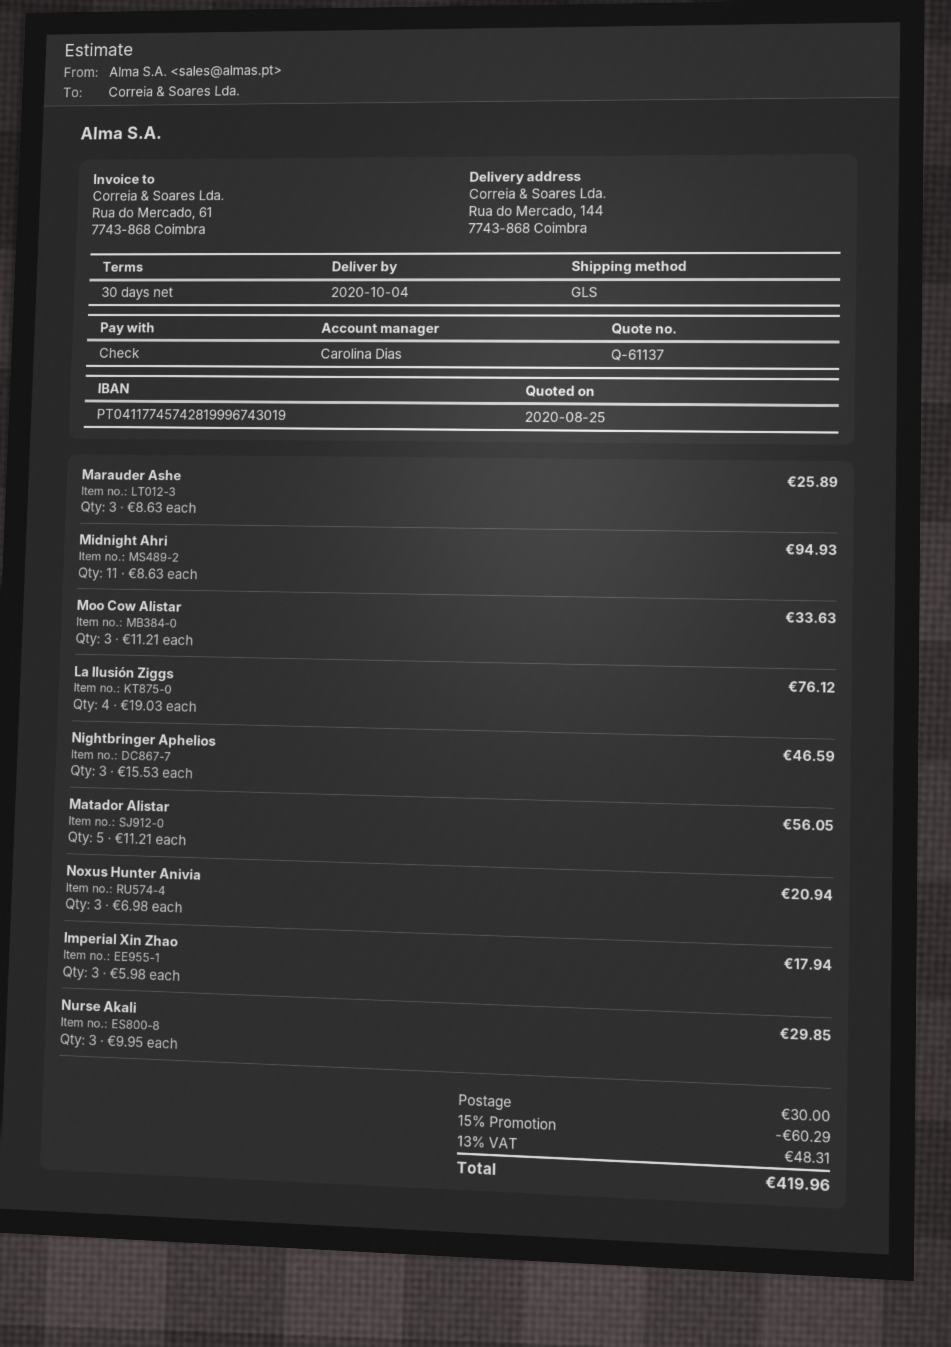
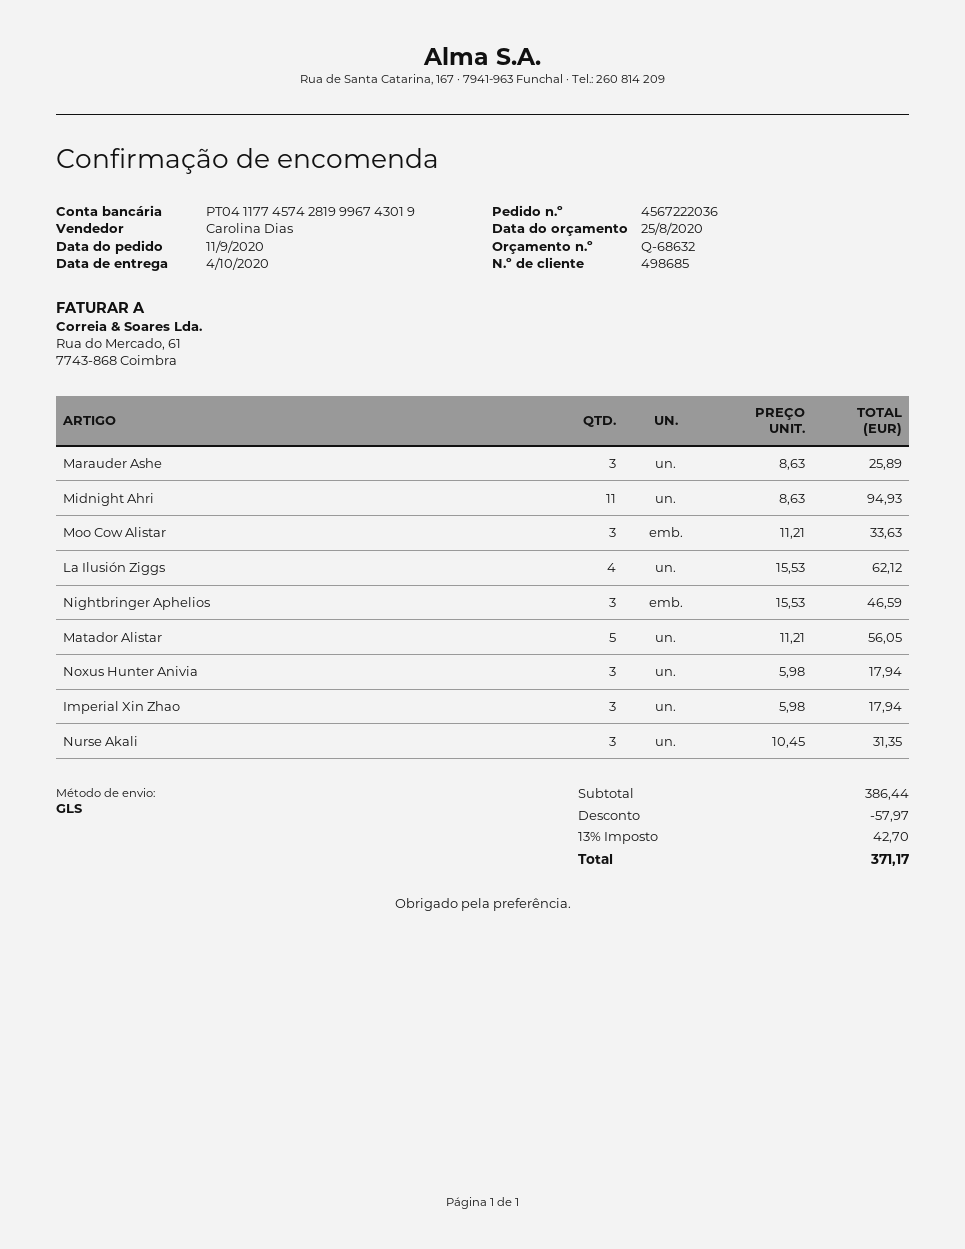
quote number: Q-61137 -> Q-68632
La Ilusión Ziggs: 4 x 19.03 = 76.12 -> 4 x 15.53 = 62.12
Noxus Hunter Anivia: 3 x 6.98 = 20.94 -> 3 x 5.98 = 17.94
Nurse Akali: 3 x 9.95 = 29.85 -> 3 x 10.45 = 31.35
discount: 60.29 -> 57.97
shipping: 30.00 -> none
tax: 13% = 48.31 -> 13% = 42.70
total: 419.96 -> 371.17

